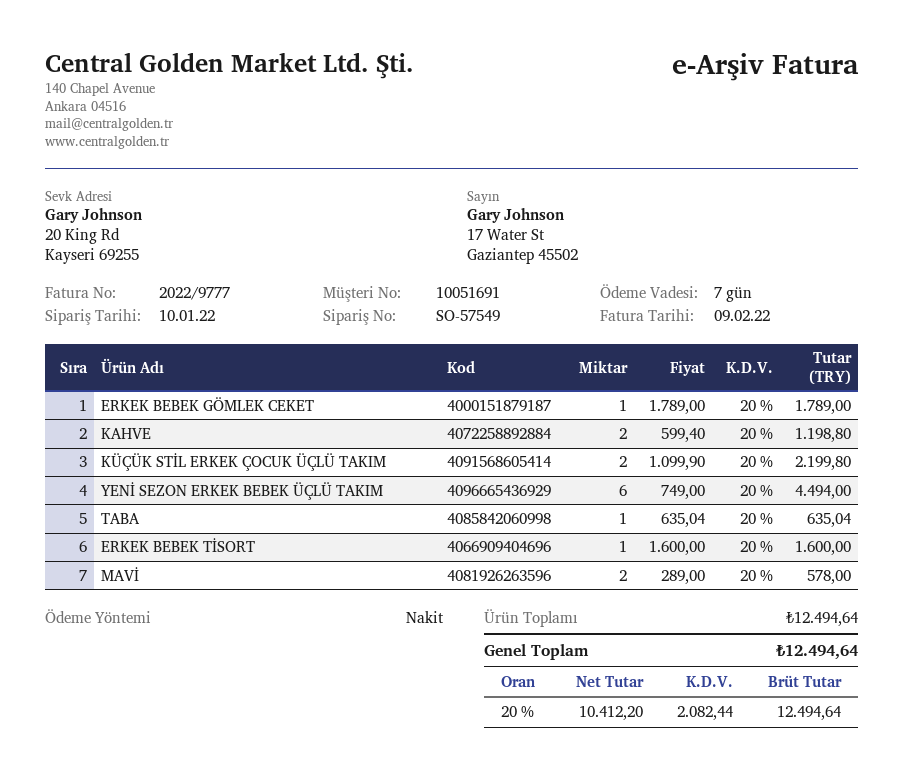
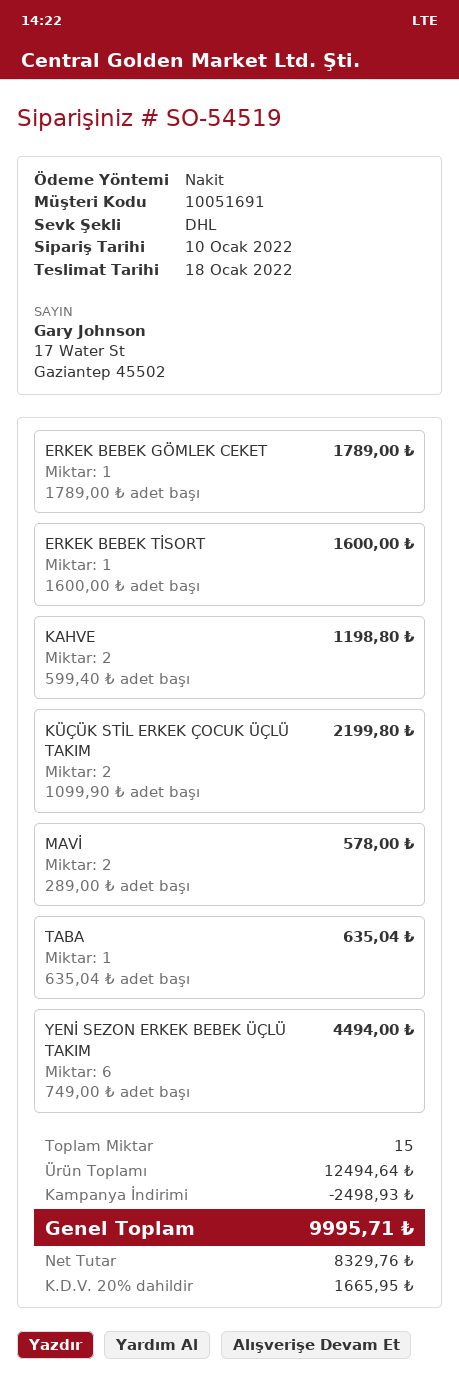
order number: SO-57549 -> SO-54519
discount: none -> 2498.93
net: 10412.20 -> 8329.76
tax: 20% = 2082.44 -> 20% = 1665.95
total: 12494.64 -> 9995.71

